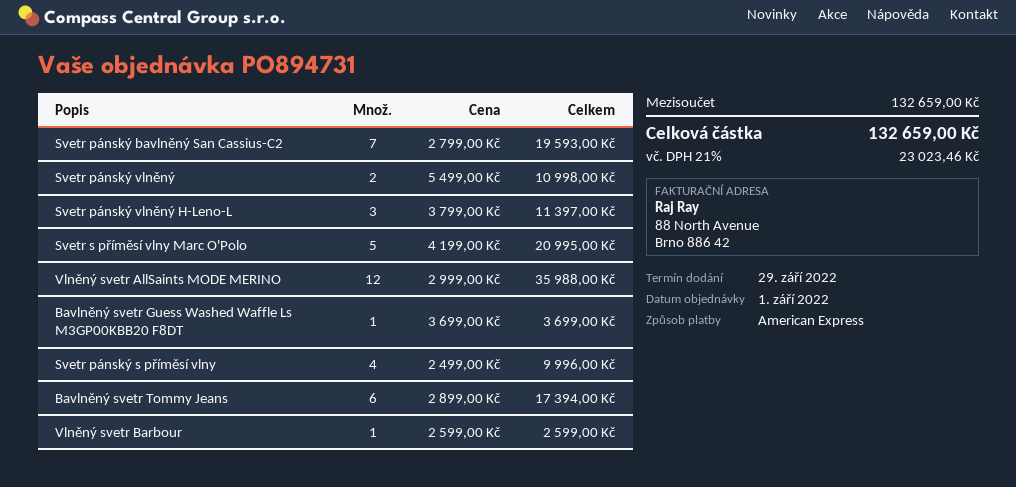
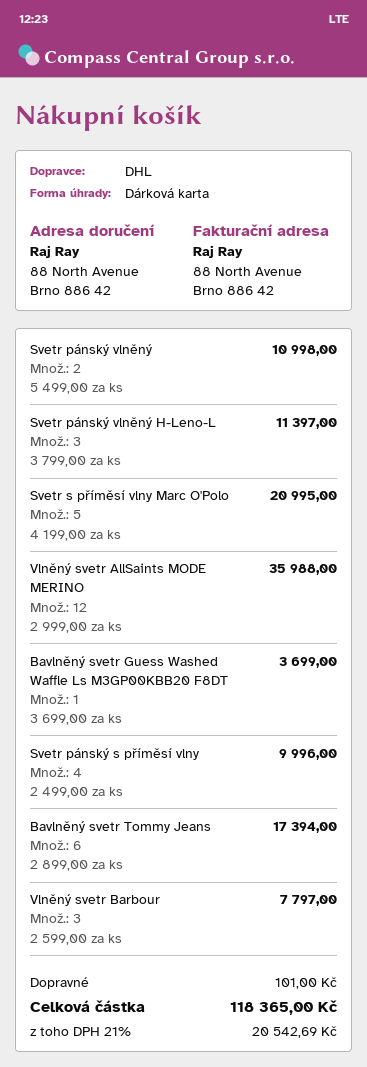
payment method: American Express -> gift card
Svetr pánský bavlněný San Cassius-C2: 7 x 2799.00 = 19593.00 -> none
Vlněný svetr Barbour: 1 x 2599.00 = 2599.00 -> 3 x 2599.00 = 7797.00
shipping: none -> 101.00
tax: 21% = 23023.46 -> 21% = 20542.69
total: 132659.00 -> 118365.00

